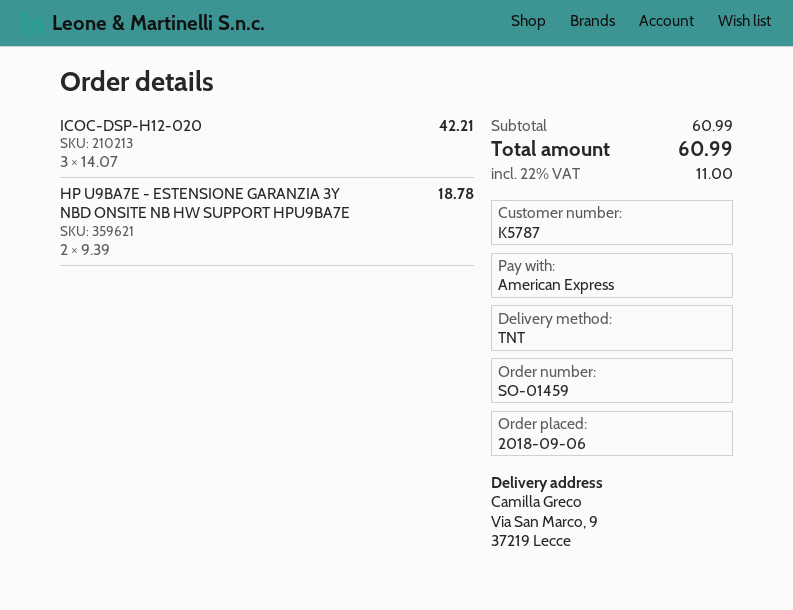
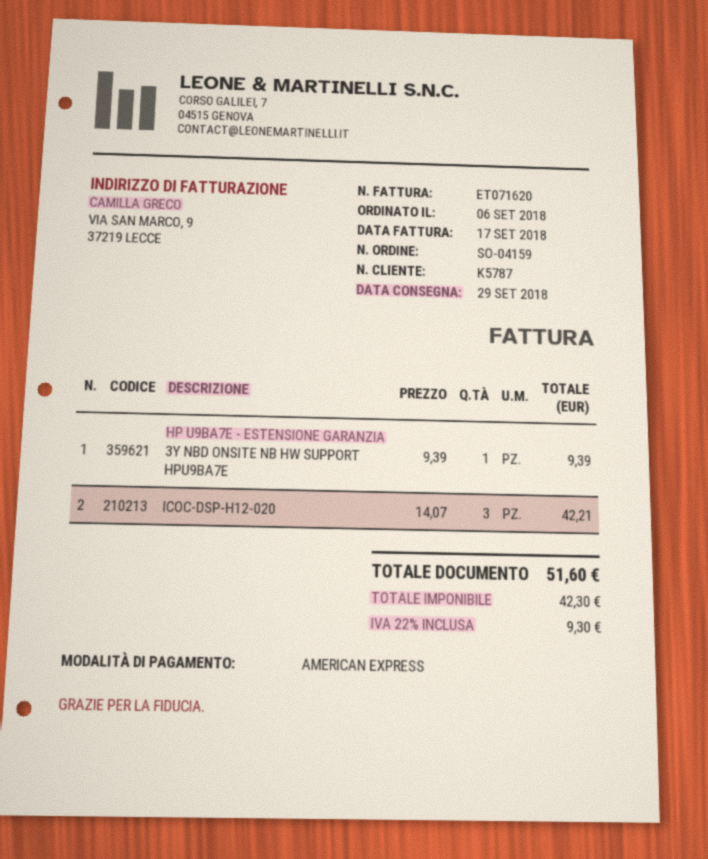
order number: SO-01459 -> SO-04159
HP U9BA7E - ESTENSIONE GARANZIA 3Y NBD ONSITE NB HW SUPPORT HPU9BA7E: 2 x 9.39 = 18.78 -> 1 x 9.39 = 9.39
tax: 22% = 11.00 -> 22% = 9.30
total: 60.99 -> 51.60

